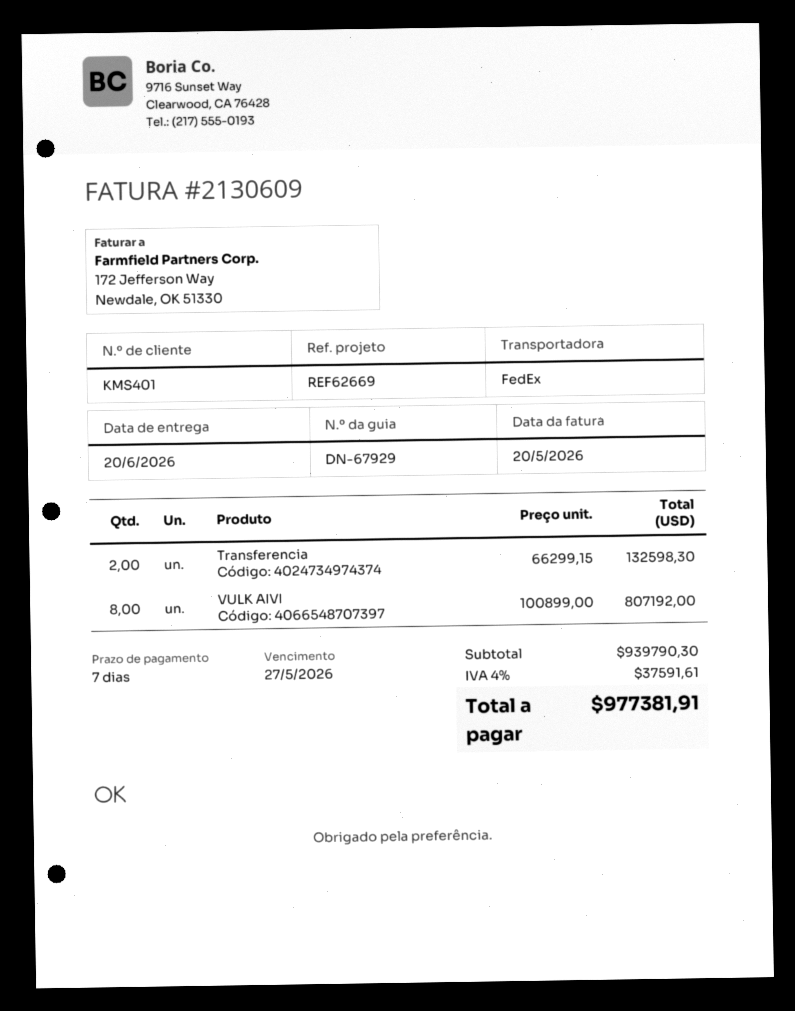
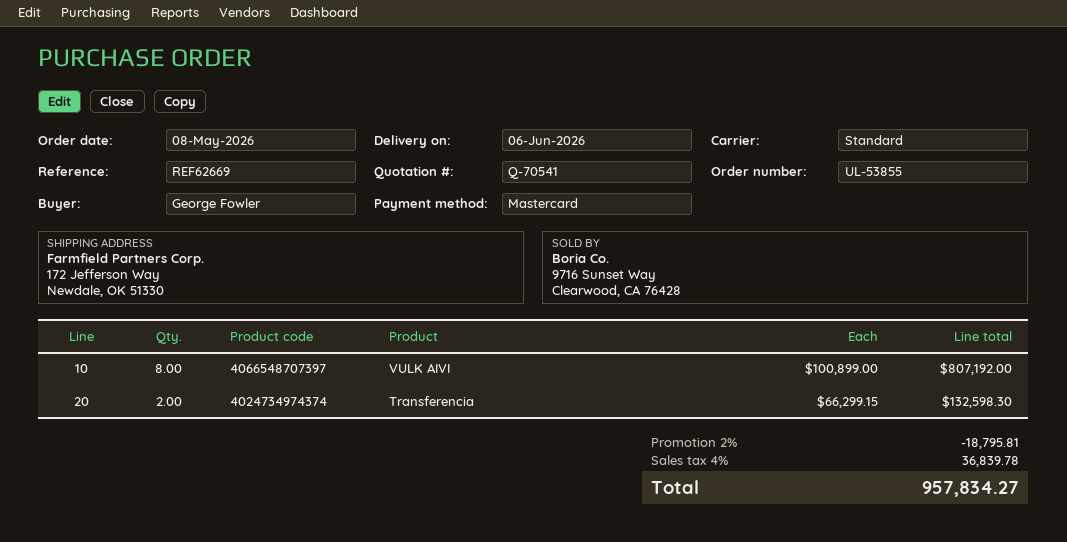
delivery date: 2026-06-20 -> 2026-06-06
shipping method: FedEx -> standard
discount: none -> 2% = 18795.81
tax: 4% = 37591.61 -> 4% = 36839.78
total: 977381.91 -> 957834.27

